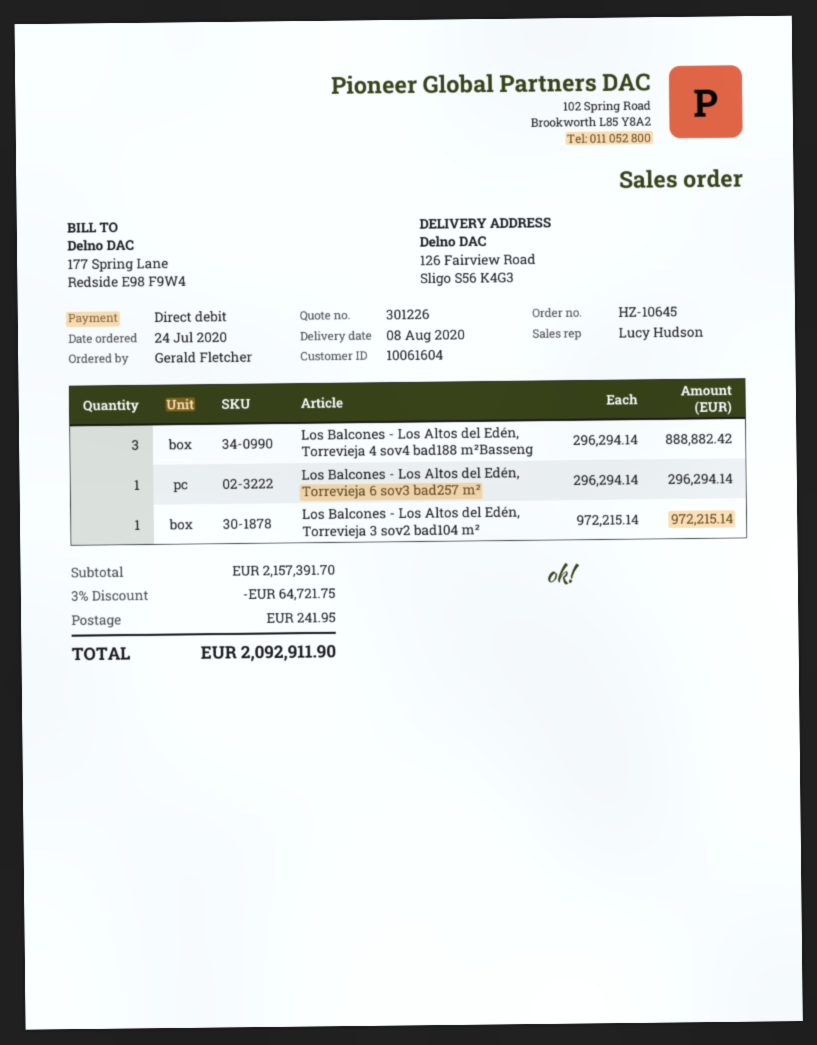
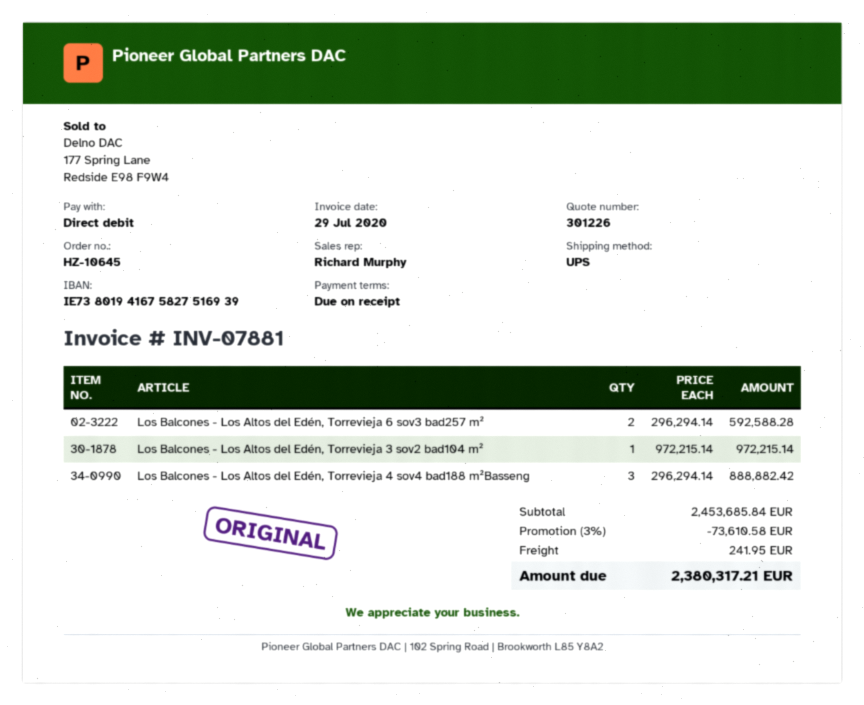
sales rep: Lucy Hudson -> Richard Murphy
Los Balcones - Los Altos del Edén, Torrevieja 6 sov3 bad257 m²: 1 x 296294.14 = 296294.14 -> 2 x 296294.14 = 592588.28
subtotal: 2157391.70 -> 2453685.84
discount: 3% = 64721.75 -> 3% = 73610.58
total: 2092911.90 -> 2380317.21

